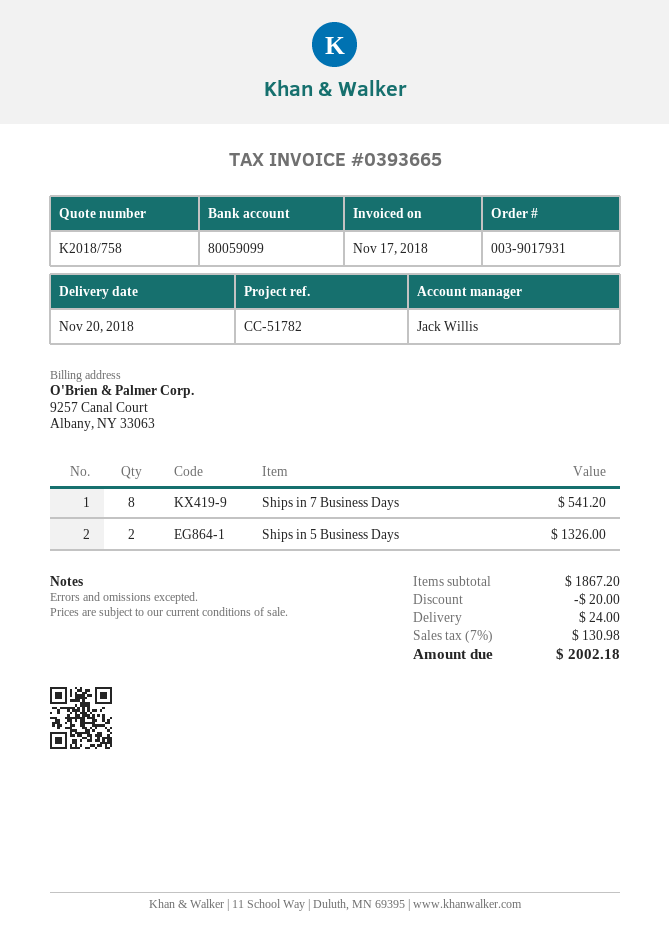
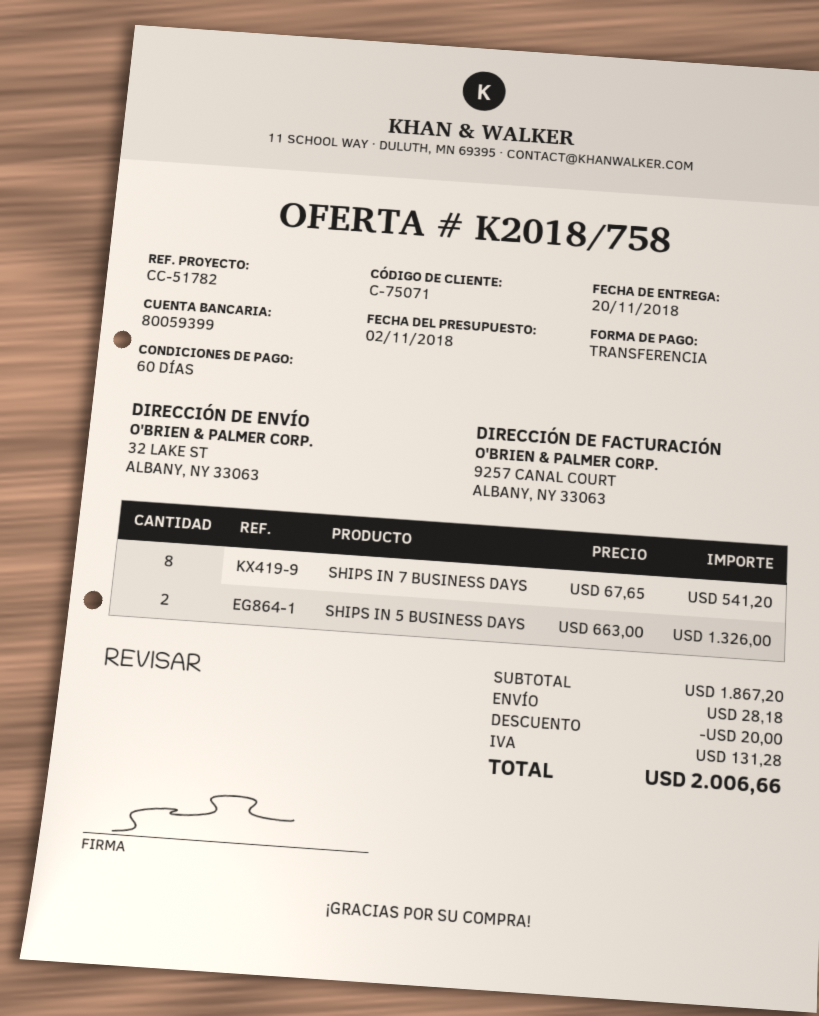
bank account: 80059099 -> 80059399
shipping: 24.00 -> 28.18
tax: 130.98 -> 131.28
total: 2002.18 -> 2006.66

